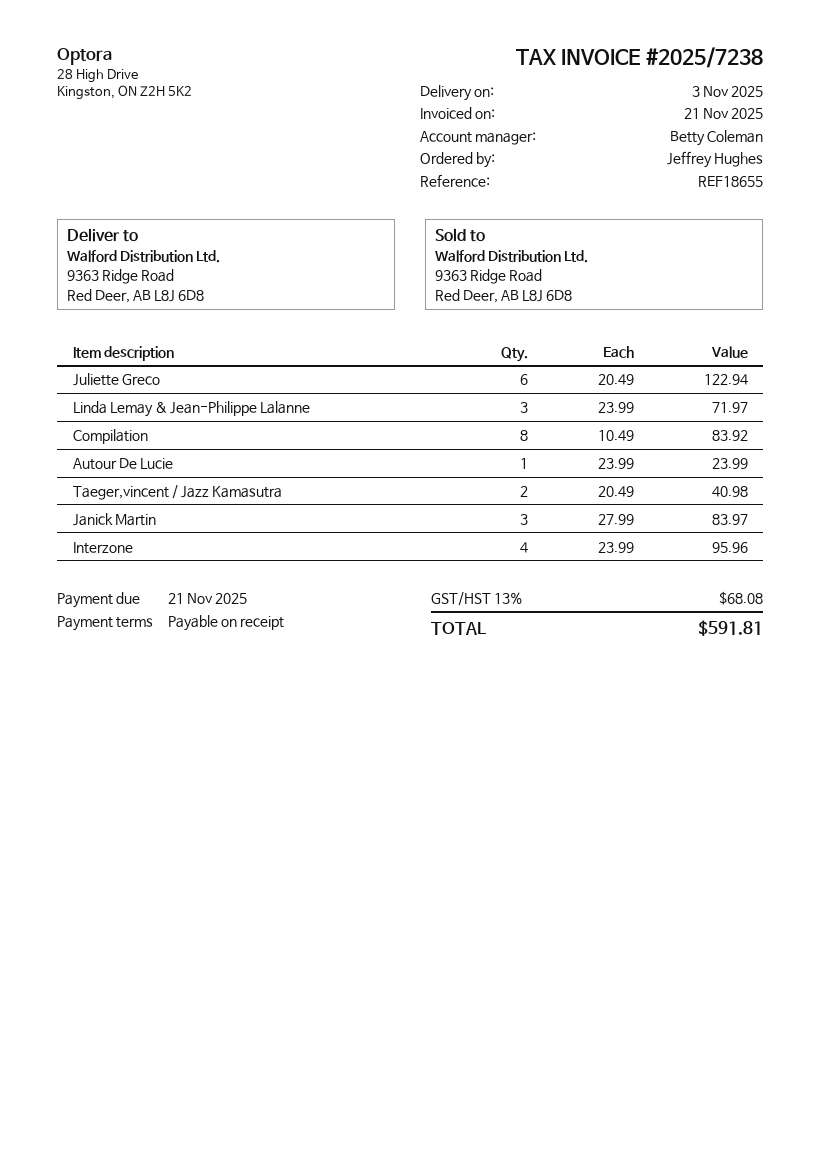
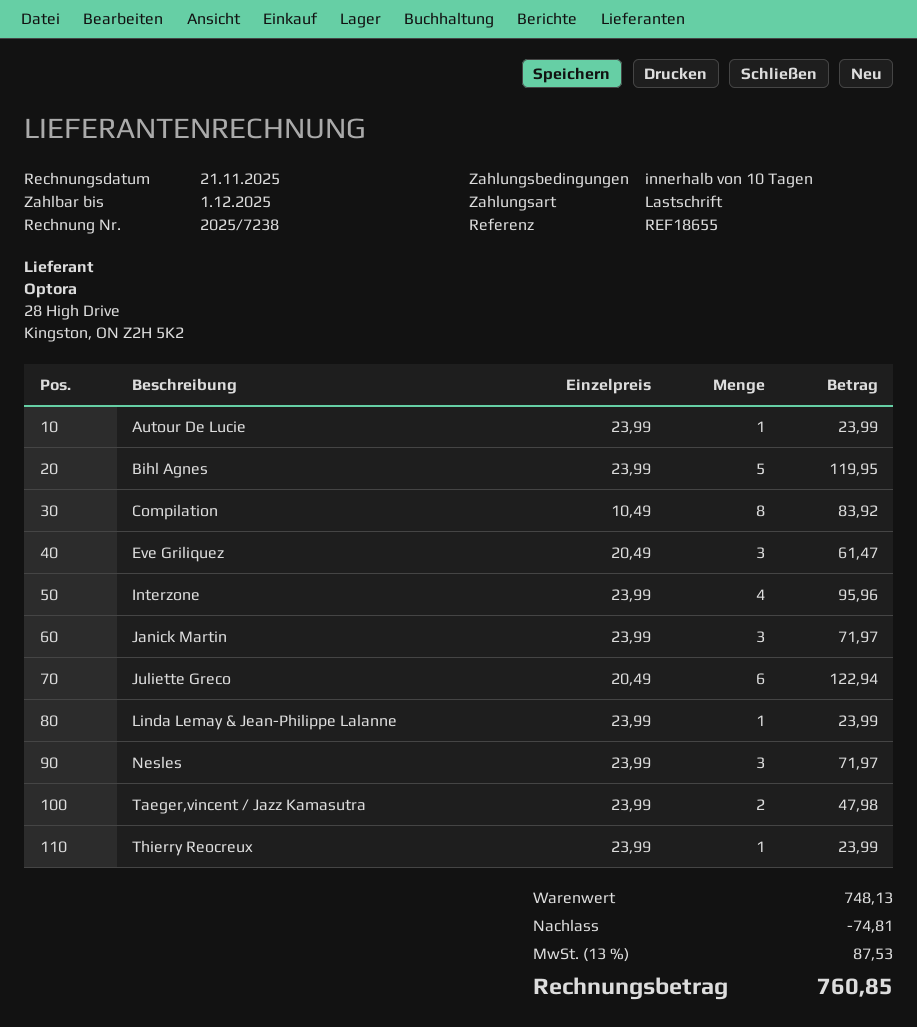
payment terms: on receipt -> 10 days
due date: 2025-11-21 -> 2025-12-01
Linda Lemay & Jean-Philippe Lalanne: 3 x 23.99 = 71.97 -> 1 x 23.99 = 23.99
Taeger,vincent / Jazz Kamasutra: 2 x 20.49 = 40.98 -> 2 x 23.99 = 47.98
Janick Martin: 3 x 27.99 = 83.97 -> 3 x 23.99 = 71.97
Bihl Agnes: none -> 5 x 23.99 = 119.95
Eve Griliquez: none -> 3 x 20.49 = 61.47
Nesles: none -> 3 x 23.99 = 71.97
Thierry Reocreux: none -> 1 x 23.99 = 23.99
discount: none -> 74.81
tax: 13% = 68.08 -> 13% = 87.53
total: 591.81 -> 760.85

